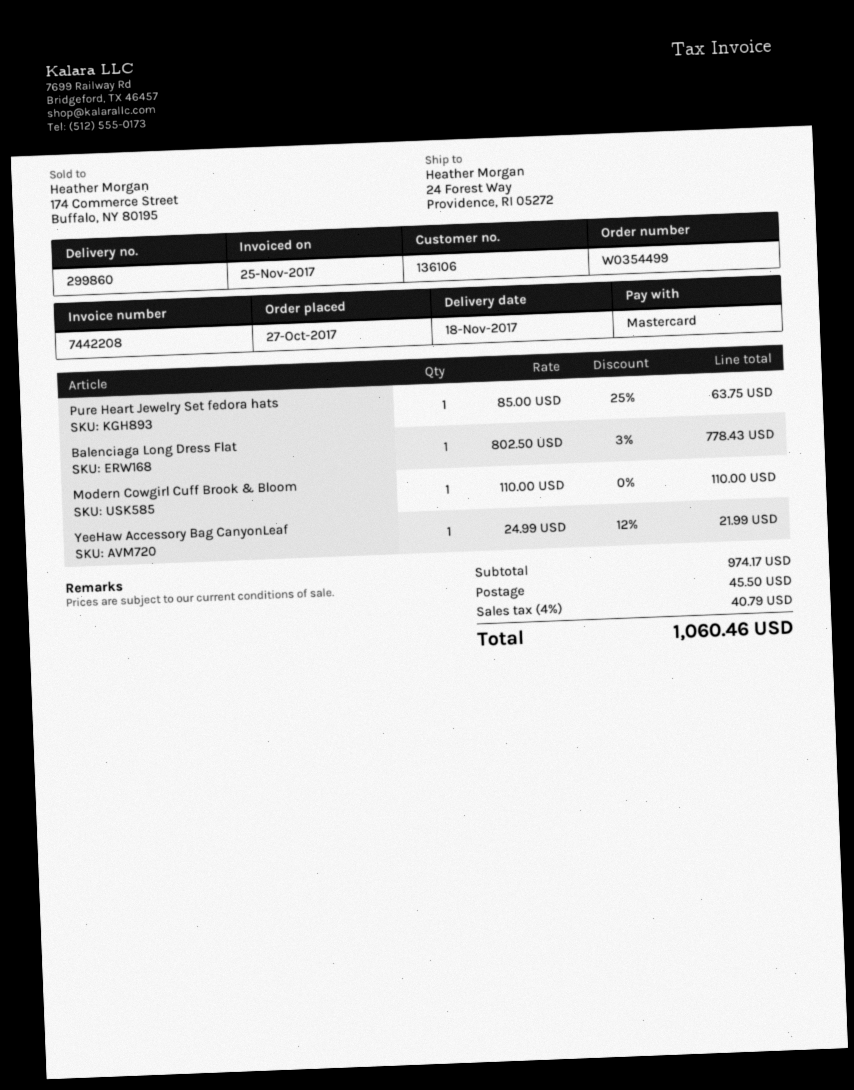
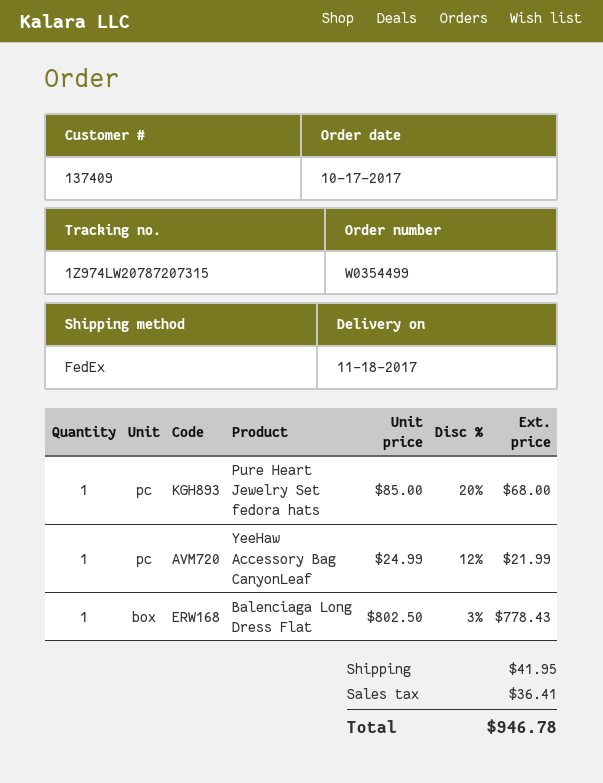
order date: 2017-10-27 -> 2017-10-17
customer number: 136106 -> 137409
Pure Heart Jewelry Set fedora hats: 1 x 85.00 - 25% = 63.75 -> 1 x 85.00 - 20% = 68.00
Modern Cowgirl Cuff Brook & Bloom: 1 x 110.00 = 110.00 -> none
shipping: 45.50 -> 41.95
tax: 40.79 -> 36.41
total: 1060.46 -> 946.78

